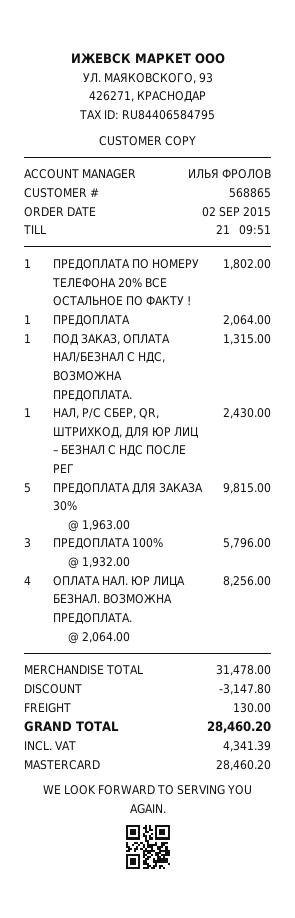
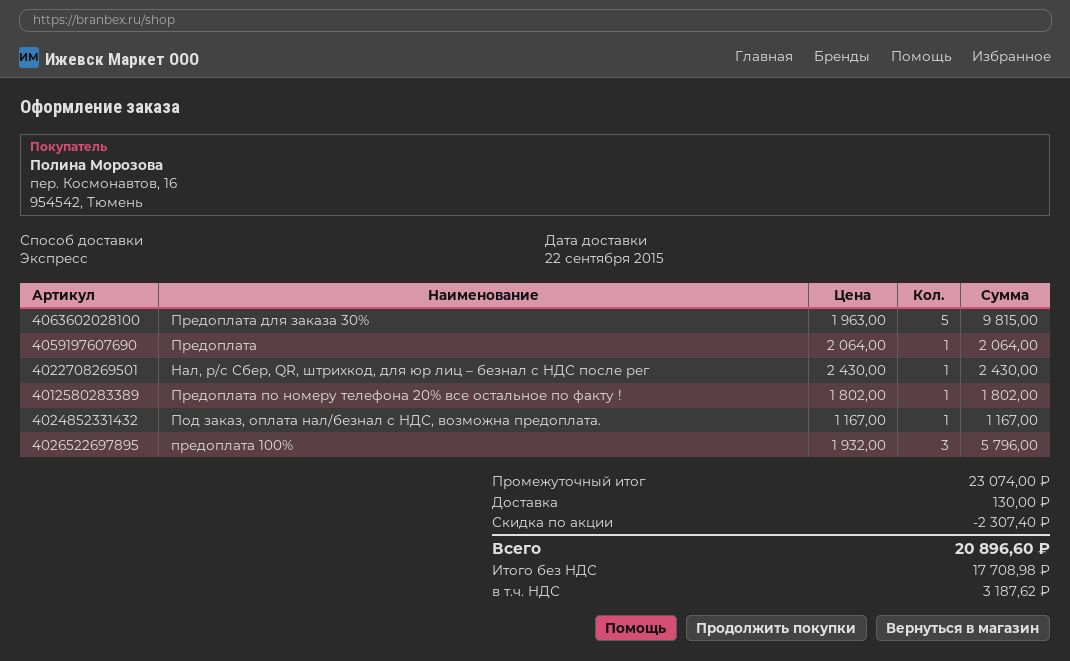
ПОД ЗАКАЗ, ОПЛАТА НАЛ/БЕЗНАЛ С НДС, ВОЗМОЖНА ПРЕДОПЛАТА.: 1 x 1315.00 = 1315.00 -> 1 x 1167.00 = 1167.00
ОПЛАТА НАЛ. ЮР ЛИЦА БЕЗНАЛ. ВОЗМОЖНА ПРЕДОПЛАТА.: 4 x 2064.00 = 8256.00 -> none
subtotal: 31478.00 -> 23074.00
discount: 3147.80 -> 2307.40
tax: 4341.39 -> 3187.62
total: 28460.20 -> 20896.60

